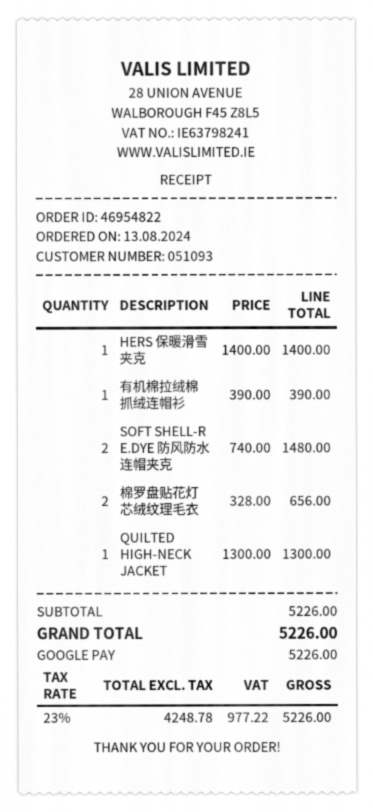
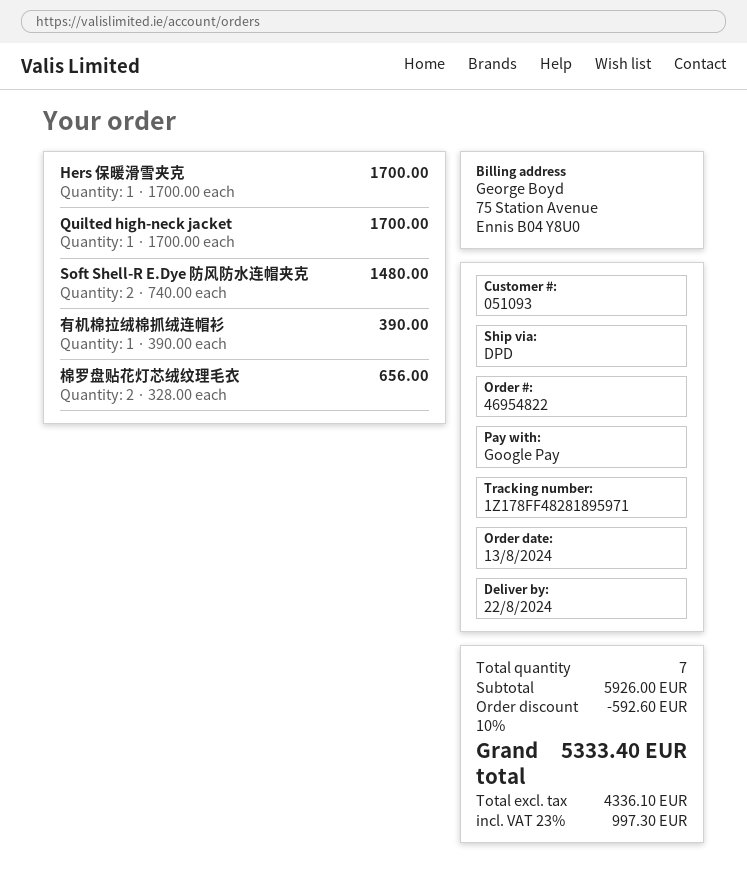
HERS 保暖滑雪夹克: 1 x 1400.00 = 1400.00 -> 1 x 1700.00 = 1700.00
QUILTED HIGH-NECK JACKET: 1 x 1300.00 = 1300.00 -> 1 x 1700.00 = 1700.00
subtotal: 5226.00 -> 5926.00
discount: none -> 10% = 592.60
net: 4248.78 -> 4336.10
tax: 23% = 977.22 -> 23% = 997.30
total: 5226.00 -> 5333.40

